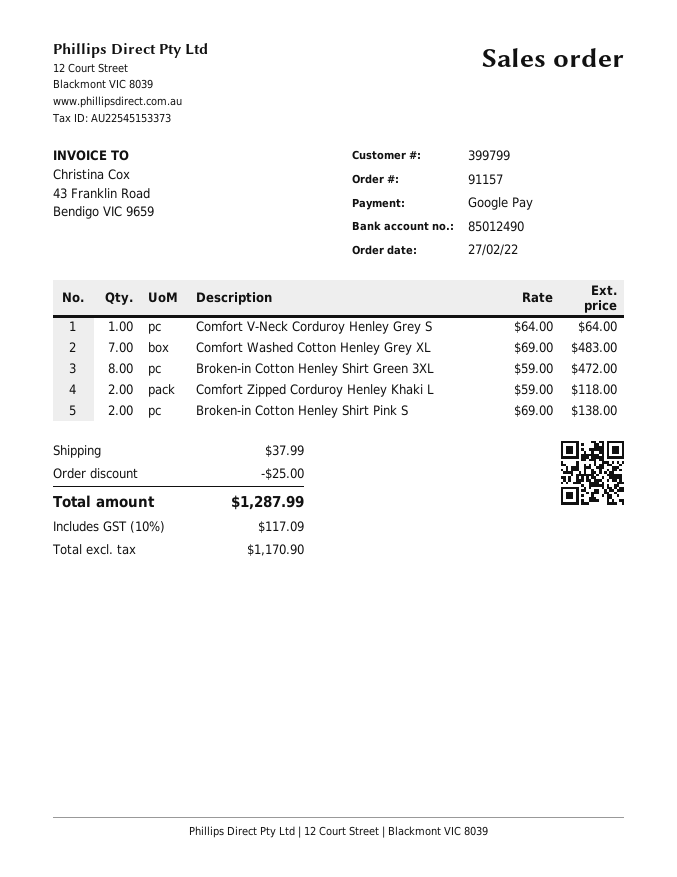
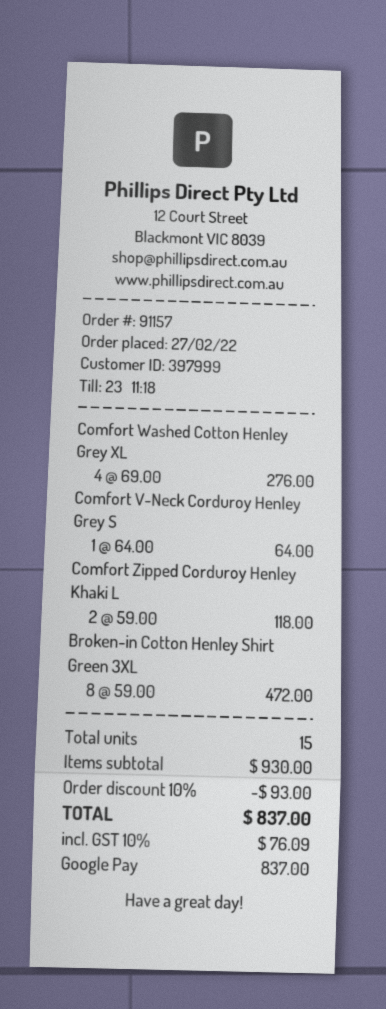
customer number: 399799 -> 397999
Comfort Washed Cotton Henley Grey XL: 7 x 69.00 = 483.00 -> 4 x 69.00 = 276.00
Broken-in Cotton Henley Shirt Pink S: 2 x 69.00 = 138.00 -> none
discount: 25.00 -> 93.00
shipping: 37.99 -> none
tax: 10% = 117.09 -> 10% = 76.09
total: 1287.99 -> 837.00

